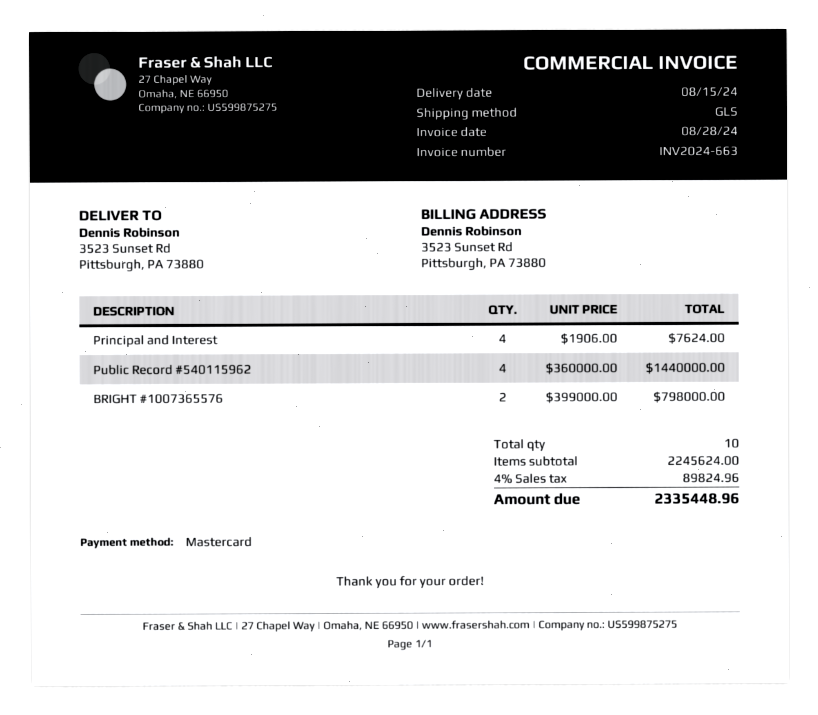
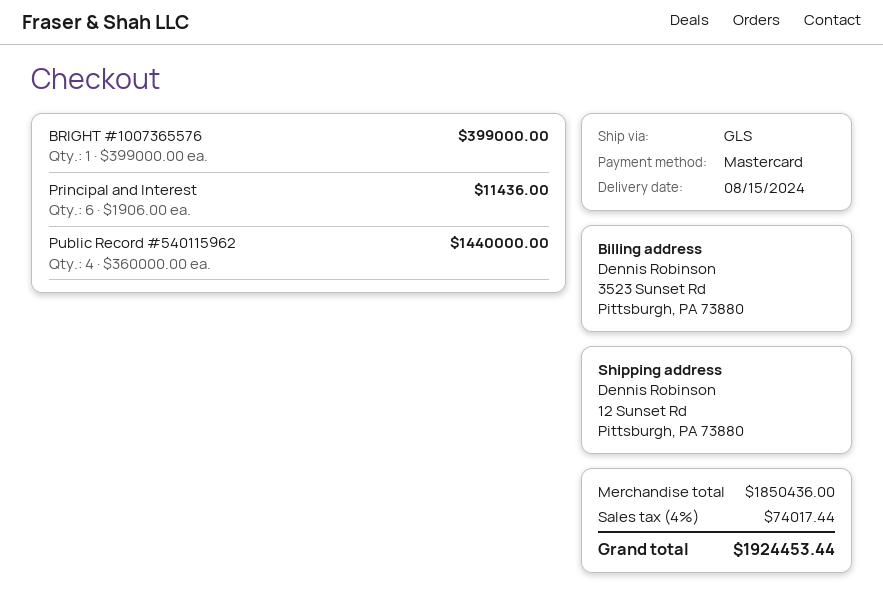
ship to: 3523 Sunset Rd, Pittsburgh, PA 73880 -> 12 Sunset Rd, Pittsburgh, PA 73880
Principal and Interest: 4 x 1906.00 = 7624.00 -> 6 x 1906.00 = 11436.00
BRIGHT #1007365576: 2 x 399000.00 = 798000.00 -> 1 x 399000.00 = 399000.00
subtotal: 2245624.00 -> 1850436.00
tax: 4% = 89824.96 -> 4% = 74017.44
total: 2335448.96 -> 1924453.44

